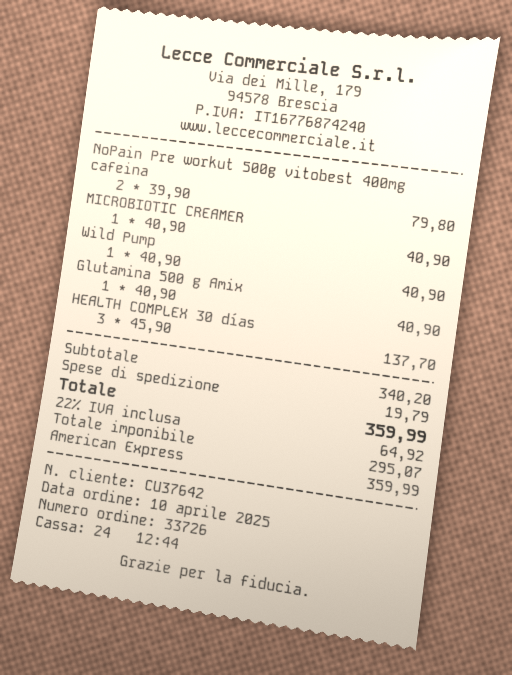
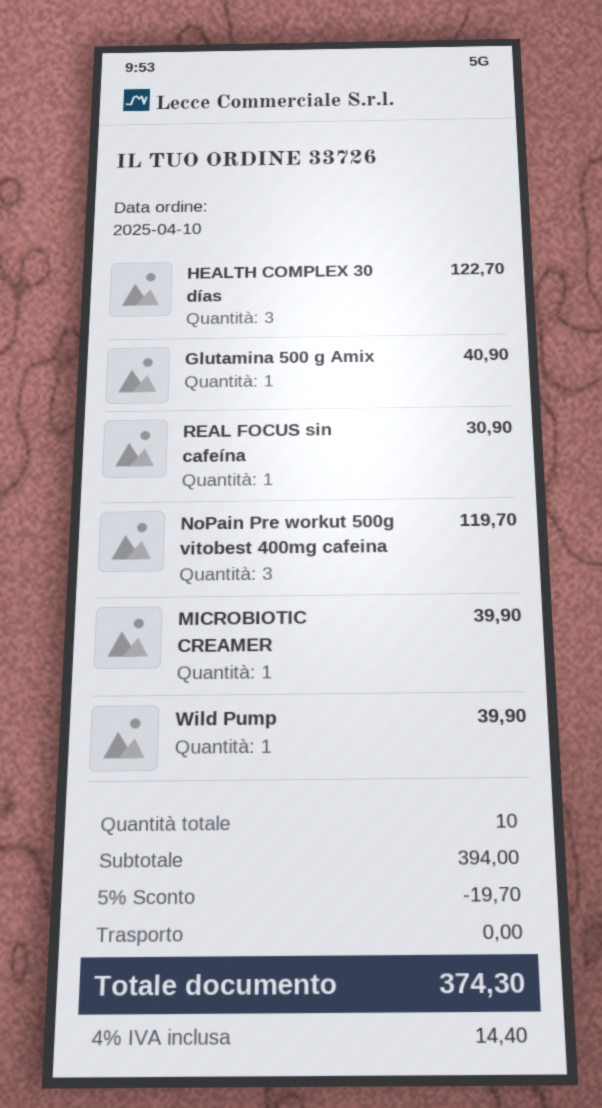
NoPain Pre workut 500g vitobest 400mg cafeina: 2 for 79.80 -> 3 for 119.70
MICROBIOTIC CREAMER: 1 for 40.90 -> 1 for 39.90
Wild Pump: 1 for 40.90 -> 1 for 39.90
HEALTH COMPLEX 30 días: 3 for 137.70 -> 3 for 122.70
REAL FOCUS sin cafeína: none -> 1 for 30.90
subtotal: 340.20 -> 394.00
discount: none -> 5% = 19.70
shipping: 19.79 -> 0.00
tax: 22% = 64.92 -> 4% = 14.40
total: 359.99 -> 374.30

